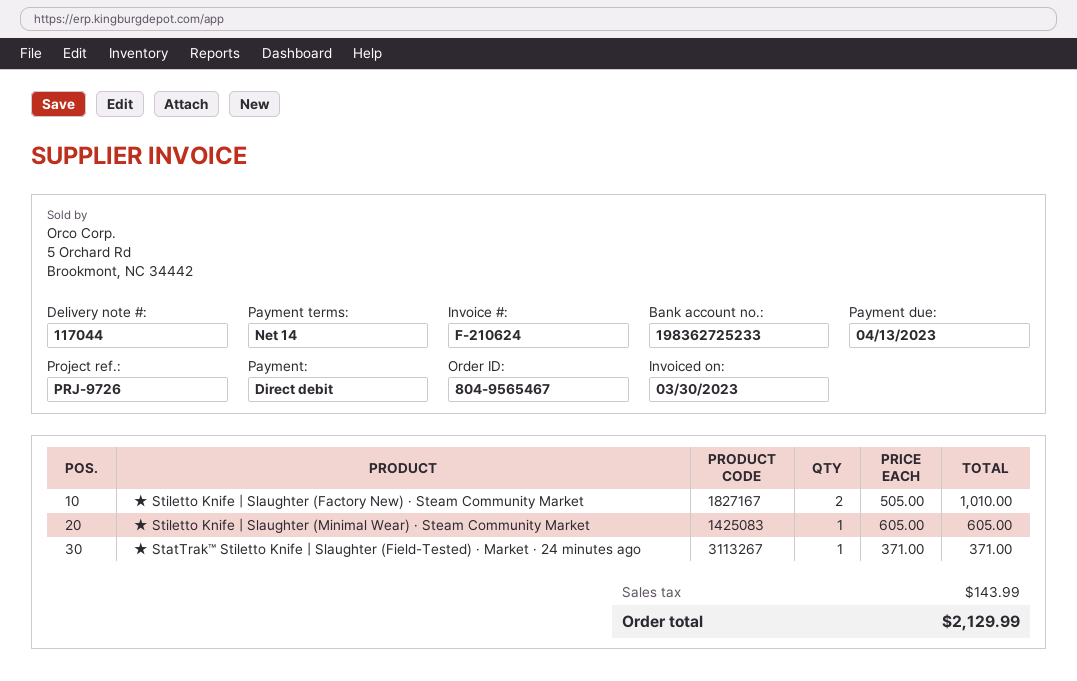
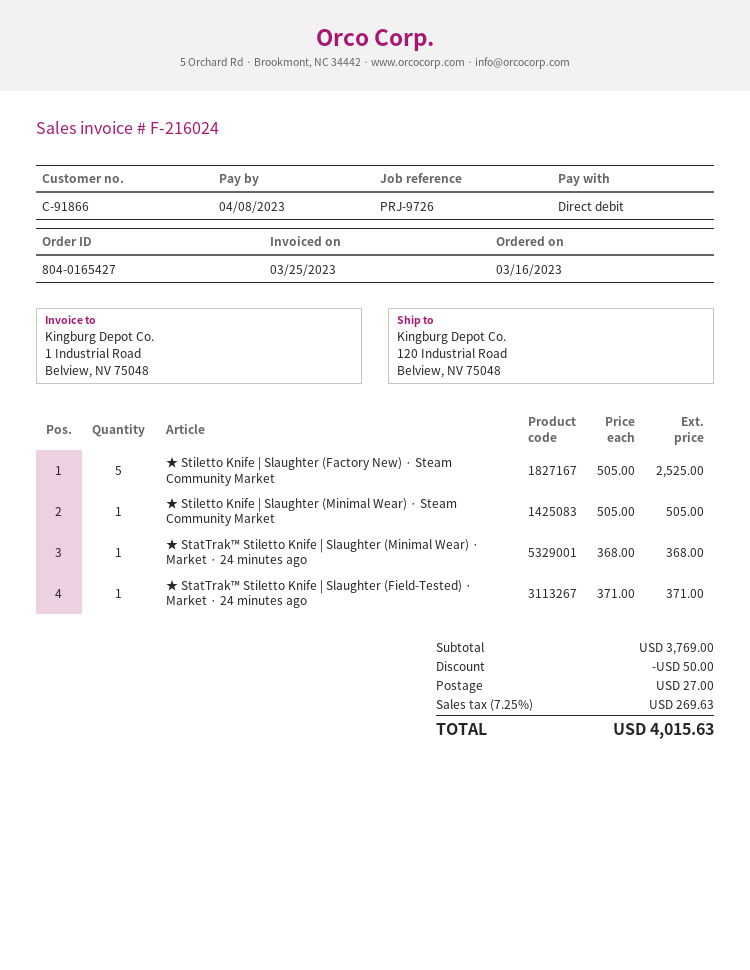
order number: 804-9565467 -> 804-0165427
invoice number: F-210624 -> F-216024
invoice date: 2023-03-30 -> 2023-03-25
due date: 2023-04-13 -> 2023-04-08
★ Stiletto Knife | Slaughter (Factory New) · Steam Community Market: 2 x 505.00 = 1010.00 -> 5 x 505.00 = 2525.00
★ Stiletto Knife | Slaughter (Minimal Wear) · Steam Community Market: 1 x 605.00 = 605.00 -> 1 x 505.00 = 505.00
★ StatTrak™ Stiletto Knife | Slaughter (Minimal Wear) · Market · 24 minutes ago: none -> 1 x 368.00 = 368.00
discount: none -> 50.00
shipping: none -> 27.00
tax: 143.99 -> 269.63
total: 2129.99 -> 4015.63

